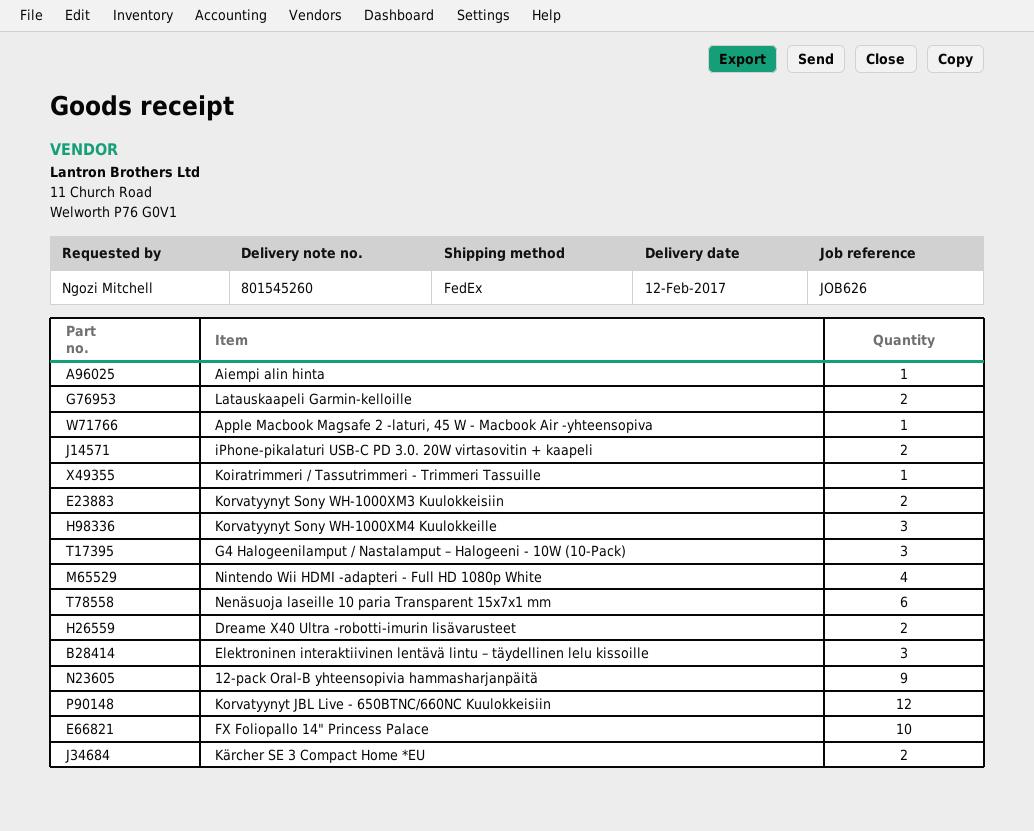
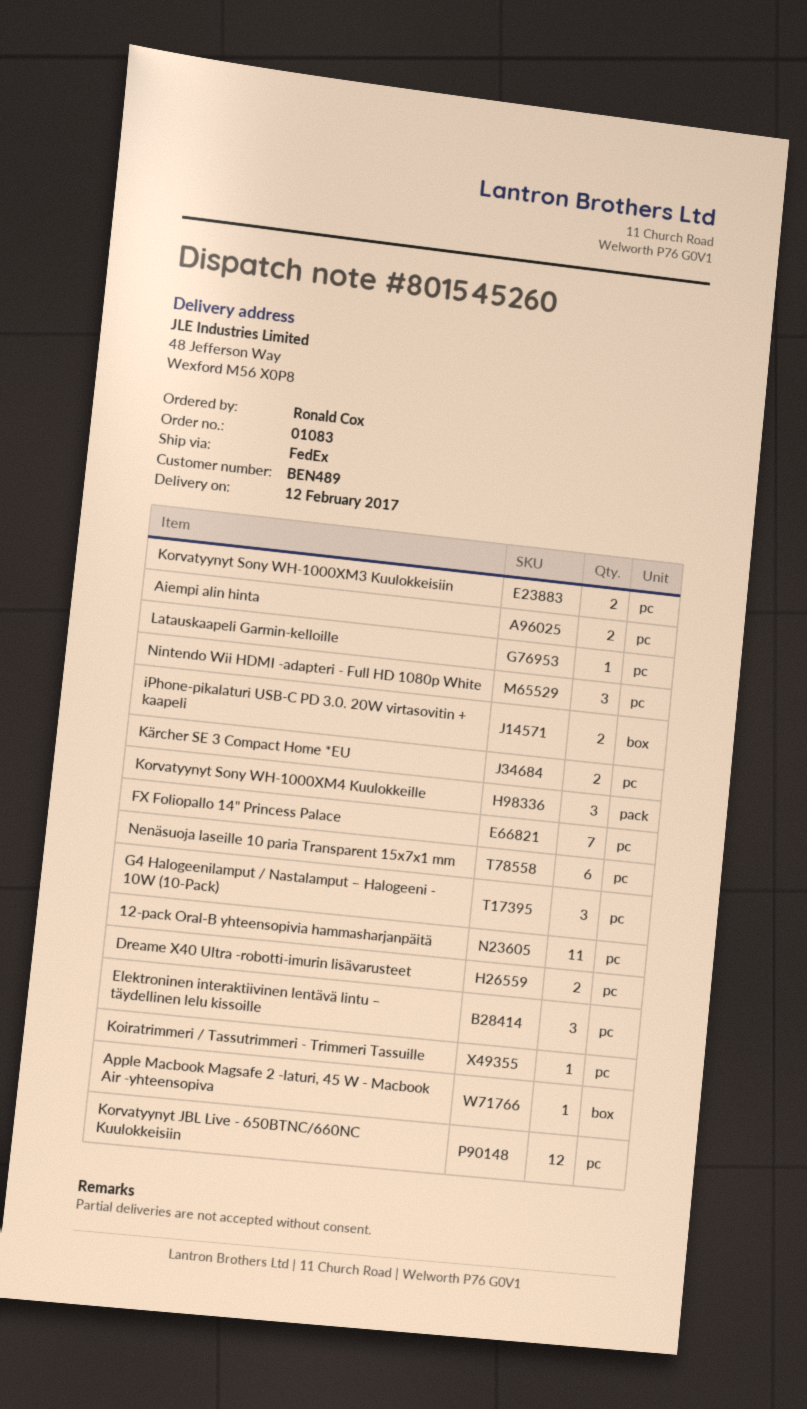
ordered by: Ngozi Mitchell -> Ronald Cox
Aiempi alin hinta: 1 -> 2
Latauskaapeli Garmin-kelloille: 2 -> 1
Nintendo Wii HDMI -adapteri - Full HD 1080p White: 4 -> 3
12-pack Oral-B yhteensopivia hammasharjanpäitä: 9 -> 11
FX Foliopallo 14" Princess Palace: 10 -> 7

